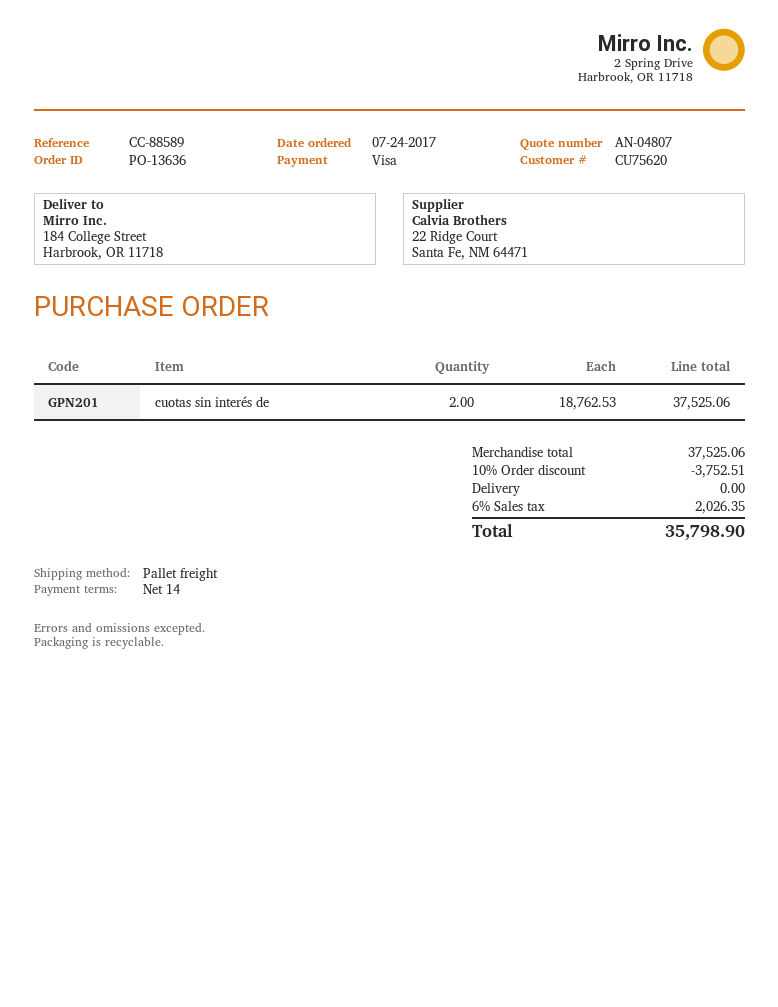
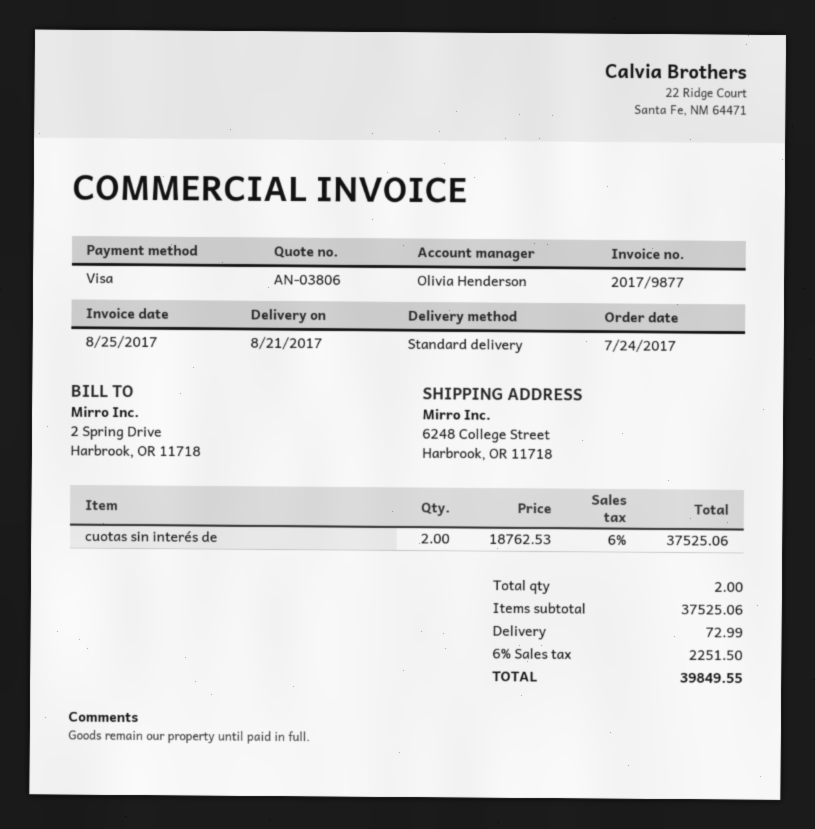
quote number: AN-04807 -> AN-03806
shipping method: pallet freight -> standard
ship to: 184 College Street, Harbrook, OR 11718 -> 6248 College Street, Harbrook, OR 11718
discount: 10% = 3752.51 -> none
shipping: 0.00 -> 72.99
tax: 6% = 2026.35 -> 6% = 2251.50
total: 35798.90 -> 39849.55

